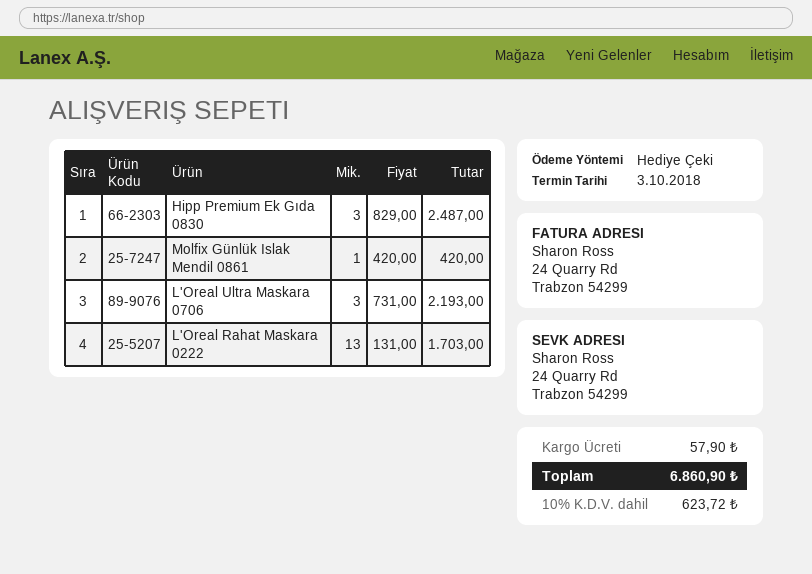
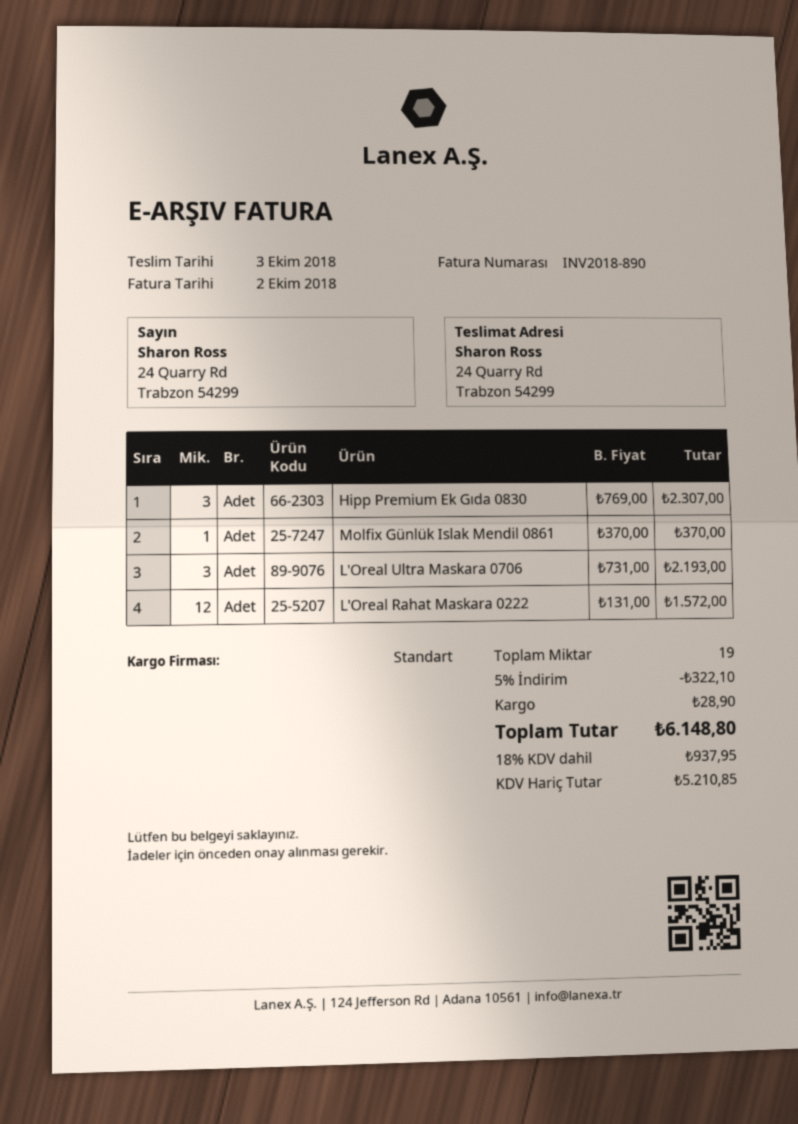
Hipp Premium Ek Gıda 0830: 3 x 829.00 = 2487.00 -> 3 x 769.00 = 2307.00
Molfix Günlük Islak Mendil 0861: 1 x 420.00 = 420.00 -> 1 x 370.00 = 370.00
L'Oreal Rahat Maskara 0222: 13 x 131.00 = 1703.00 -> 12 x 131.00 = 1572.00
discount: none -> 5% = 322.10
shipping: 57.90 -> 28.90
tax: 10% = 623.72 -> 18% = 937.95
total: 6860.90 -> 6148.80

